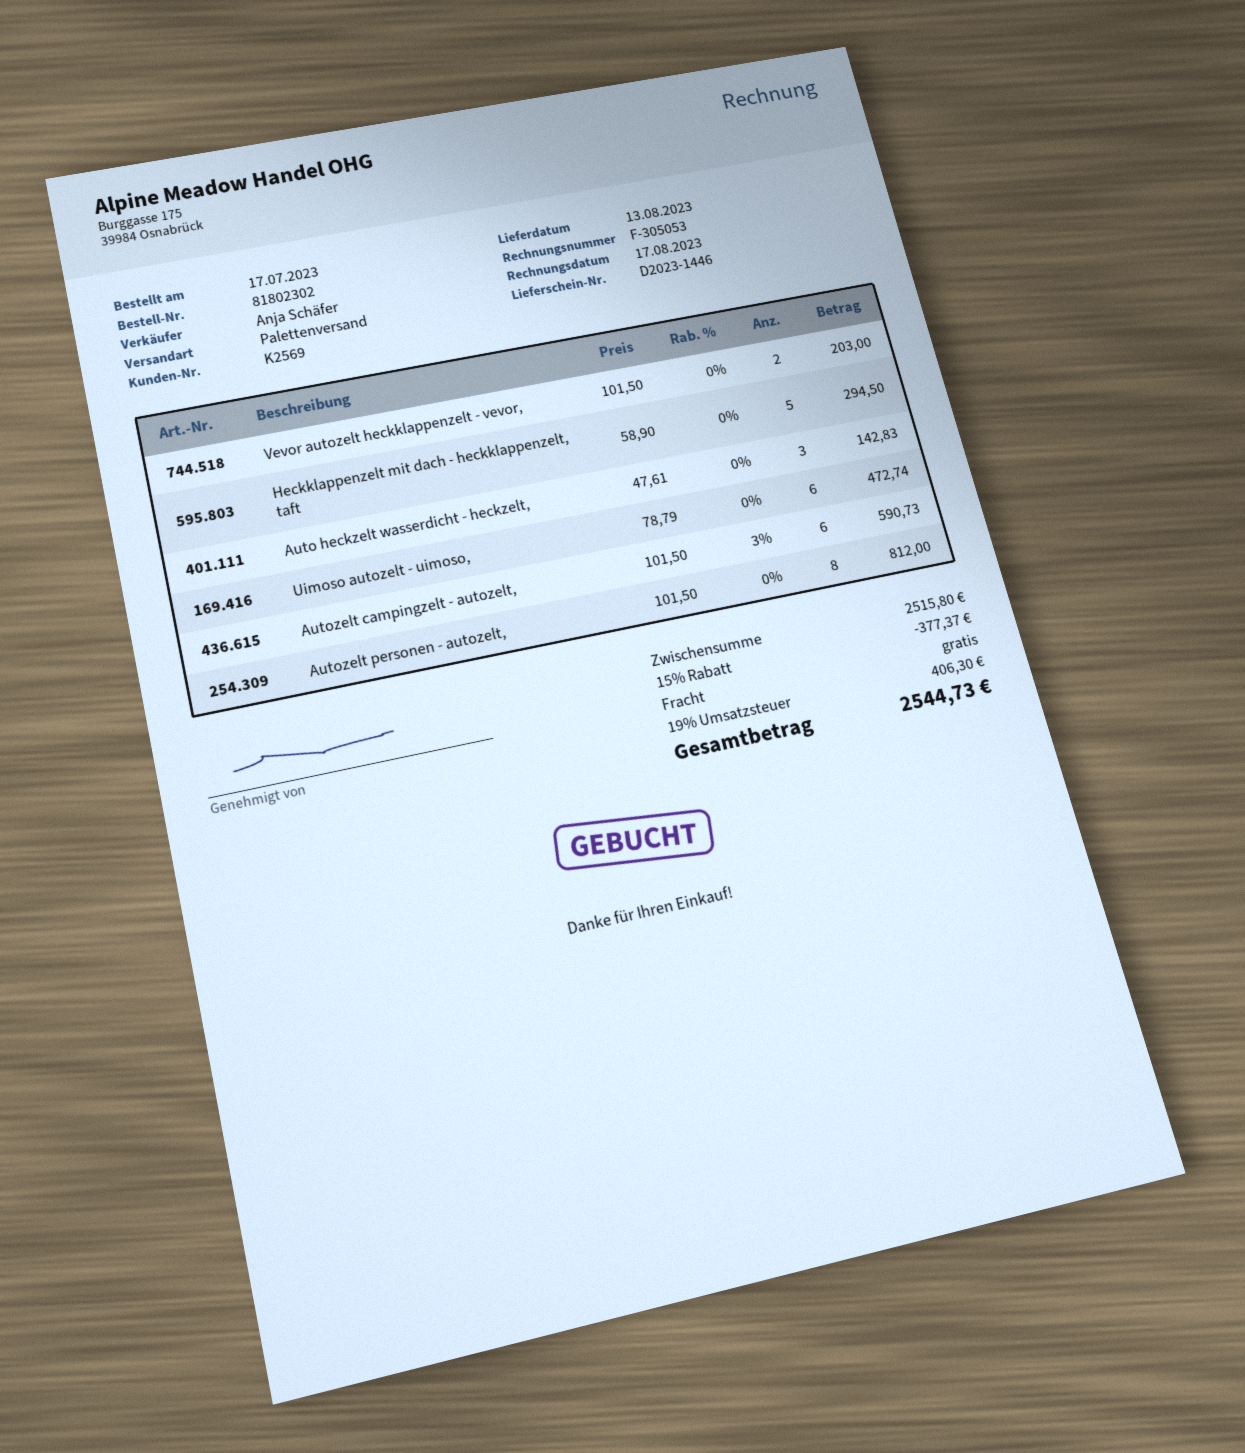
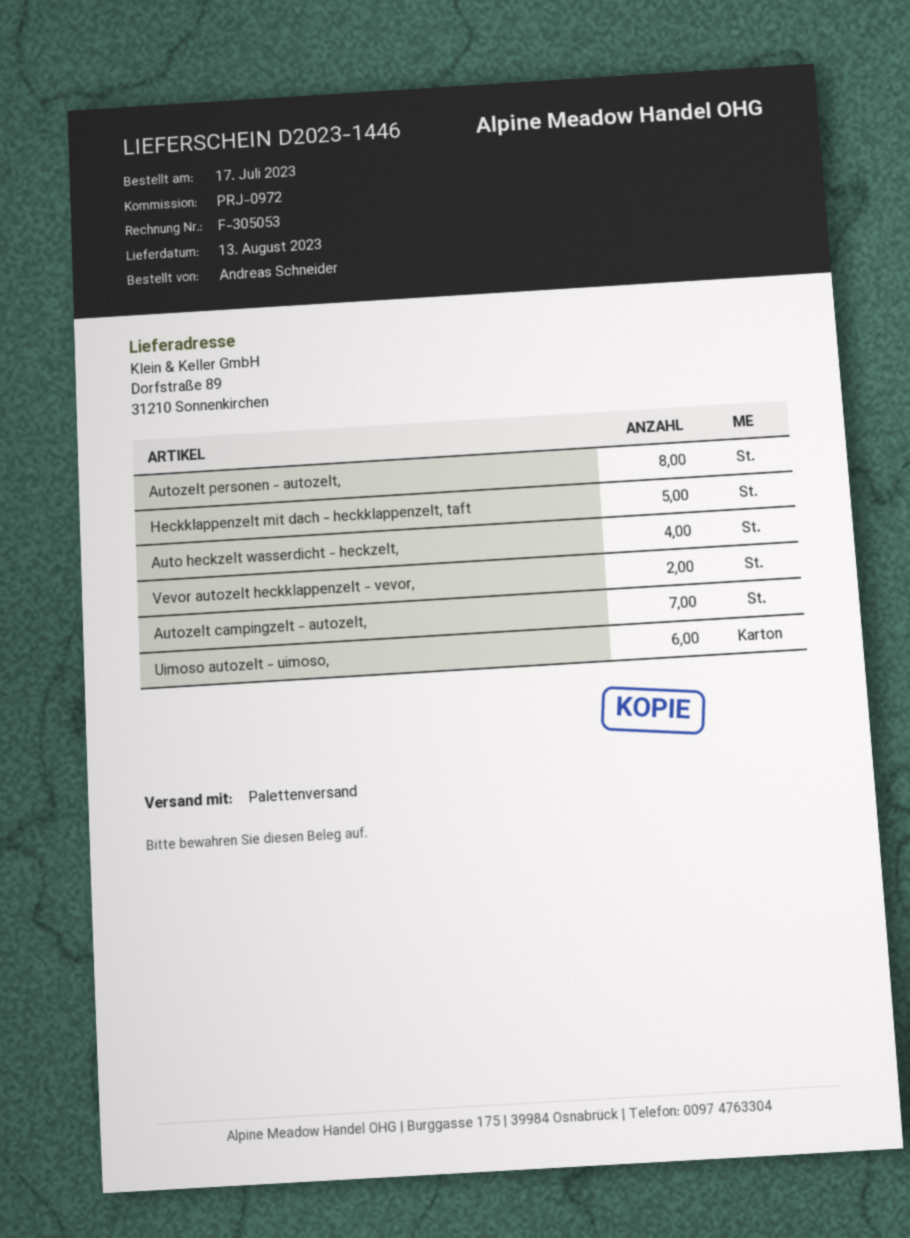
Auto heckzelt wasserdicht - heckzelt,: 3 -> 4
Autozelt campingzelt - autozelt,: 6 -> 7

